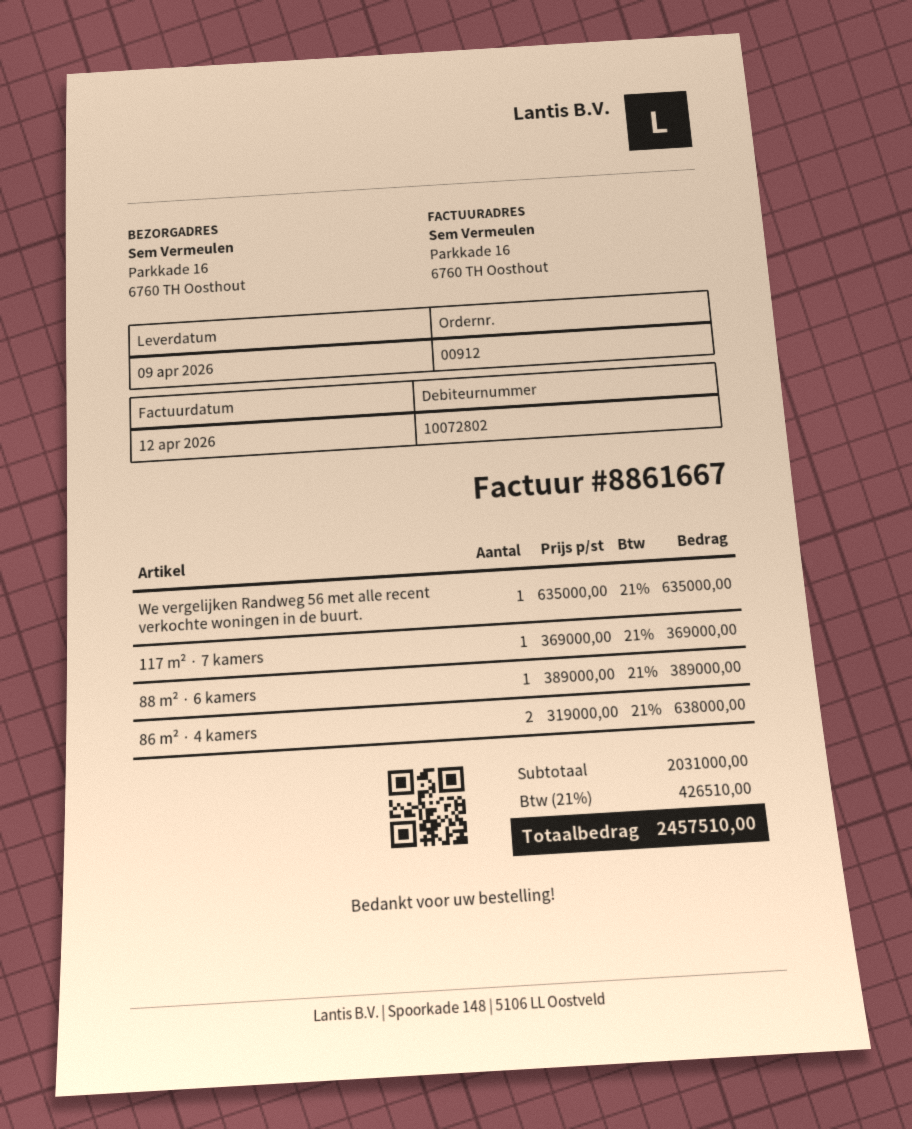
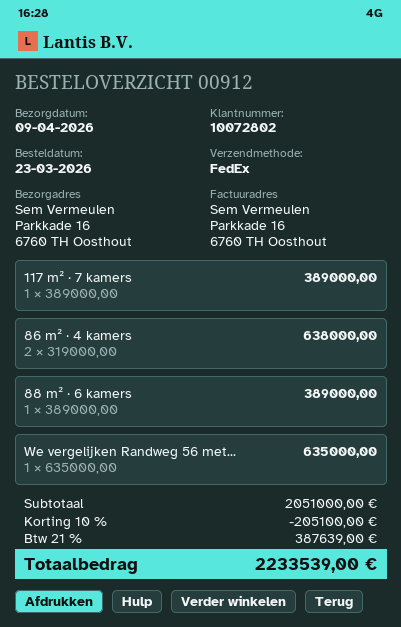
117 m² · 7 kamers: 1 x 369000.00 = 369000.00 -> 1 x 389000.00 = 389000.00
subtotal: 2031000.00 -> 2051000.00
discount: none -> 10% = 205100.00
tax: 21% = 426510.00 -> 21% = 387639.00
total: 2457510.00 -> 2233539.00

